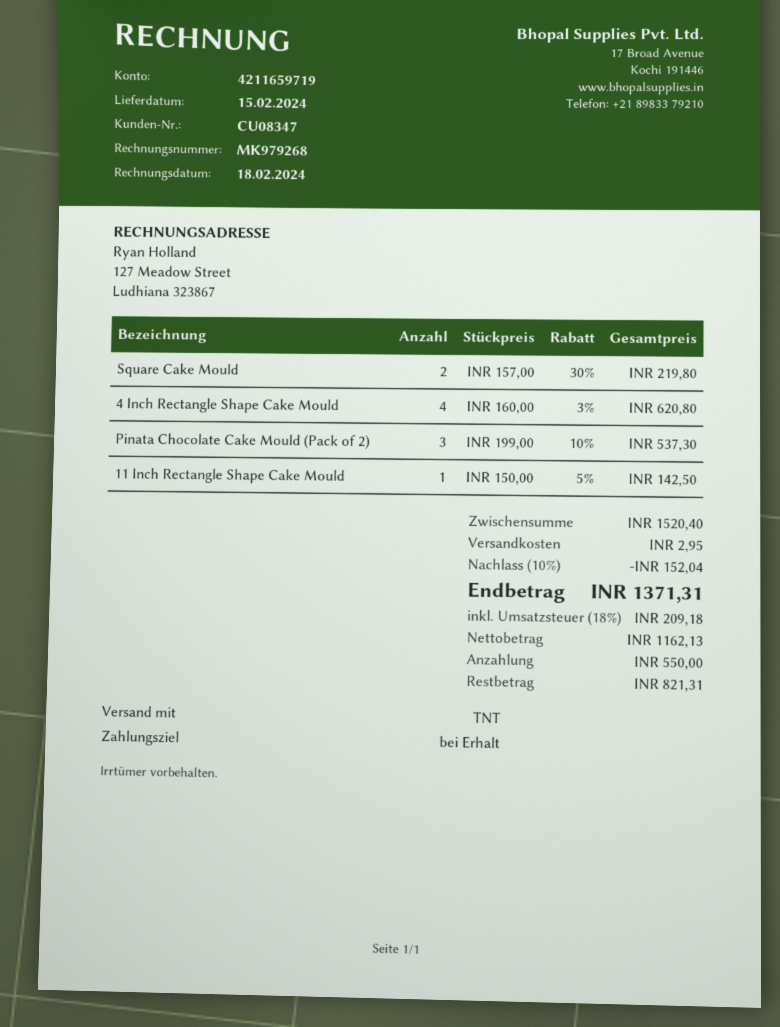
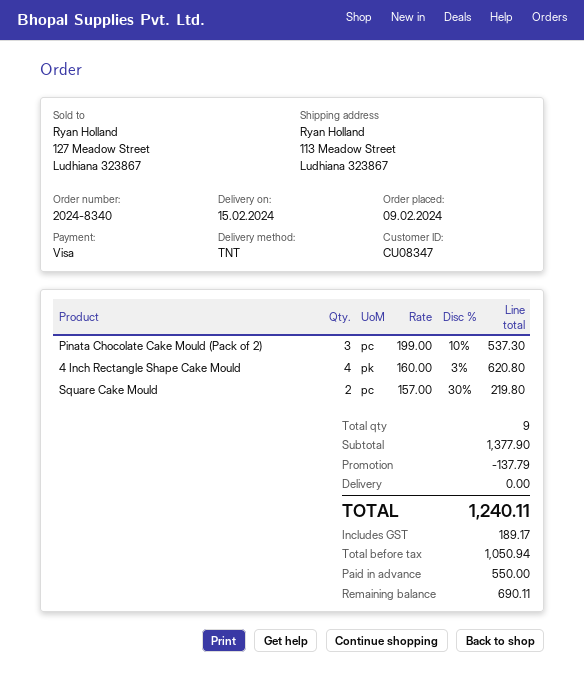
11 Inch Rectangle Shape Cake Mould: 1 x 150.00 - 5% = 142.50 -> none
subtotal: 1520.40 -> 1377.90
discount: 152.04 -> 137.79
shipping: 2.95 -> 0.00
net: 1162.13 -> 1050.94
tax: 209.18 -> 189.17
total: 1371.31 -> 1240.11
balance: 821.31 -> 690.11

